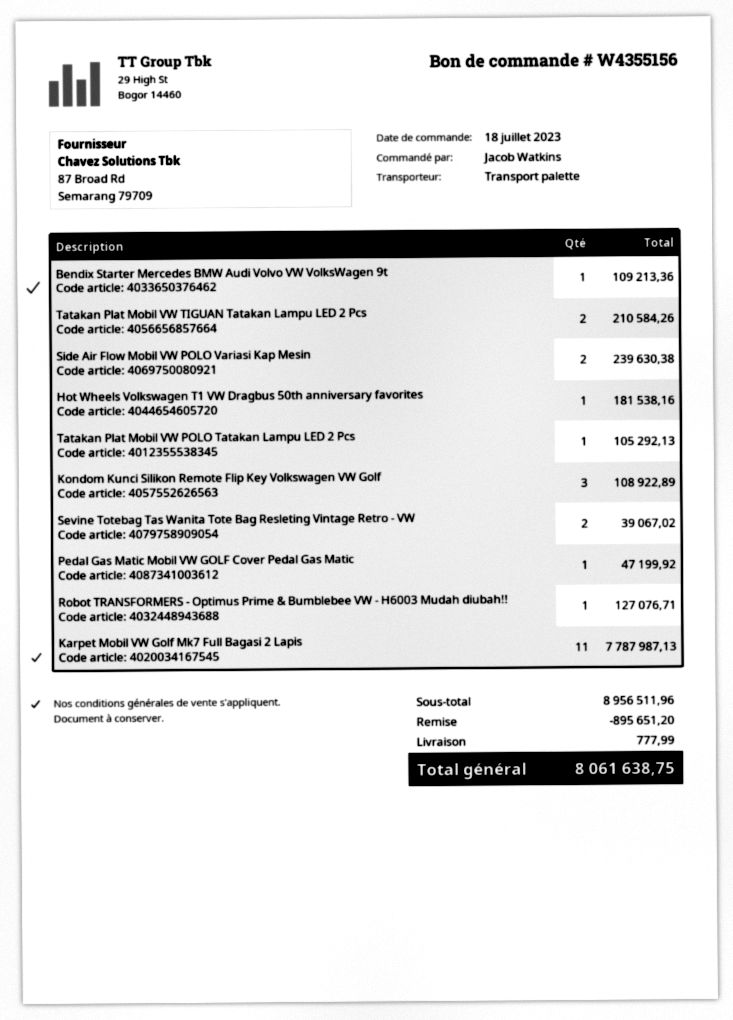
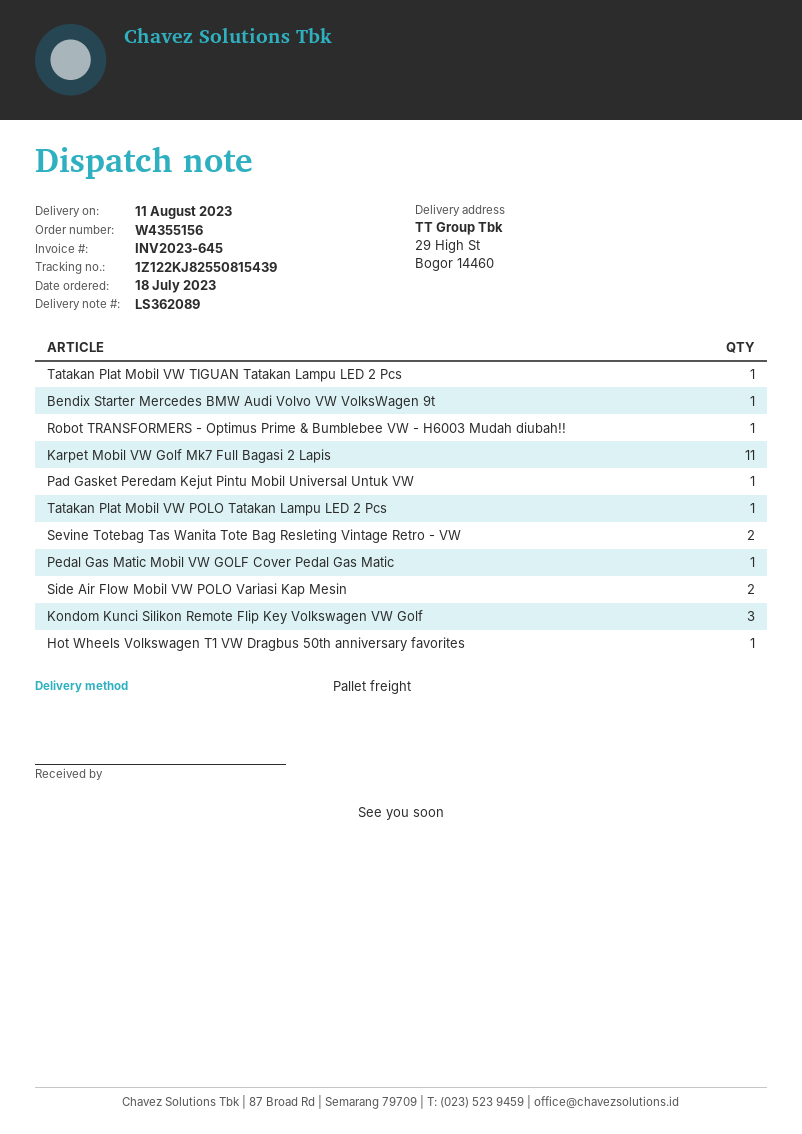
Tatakan Plat Mobil VW TIGUAN Tatakan Lampu LED 2 Pcs: 2 -> 1
Pad Gasket Peredam Kejut Pintu Mobil Universal Untuk VW: none -> 1

